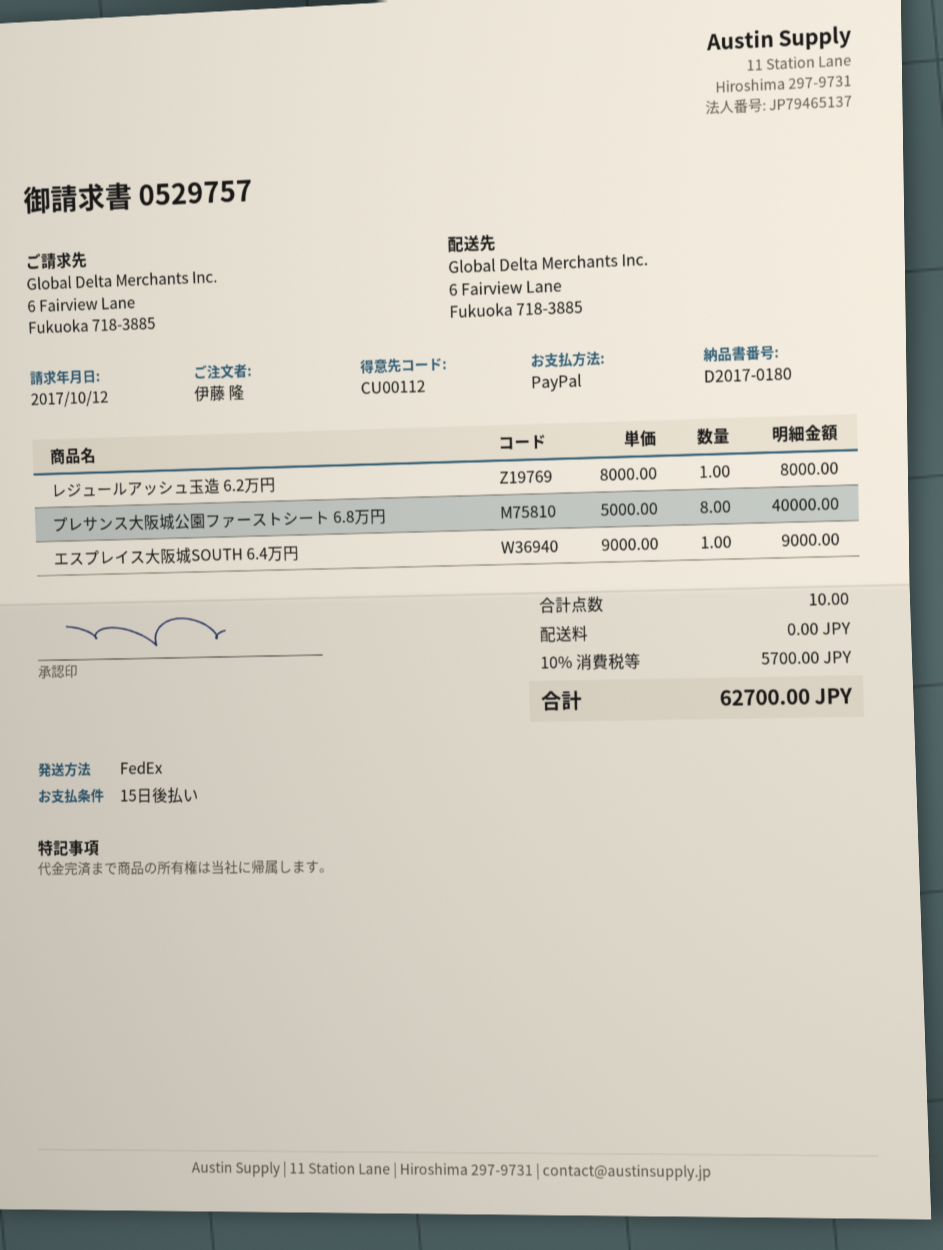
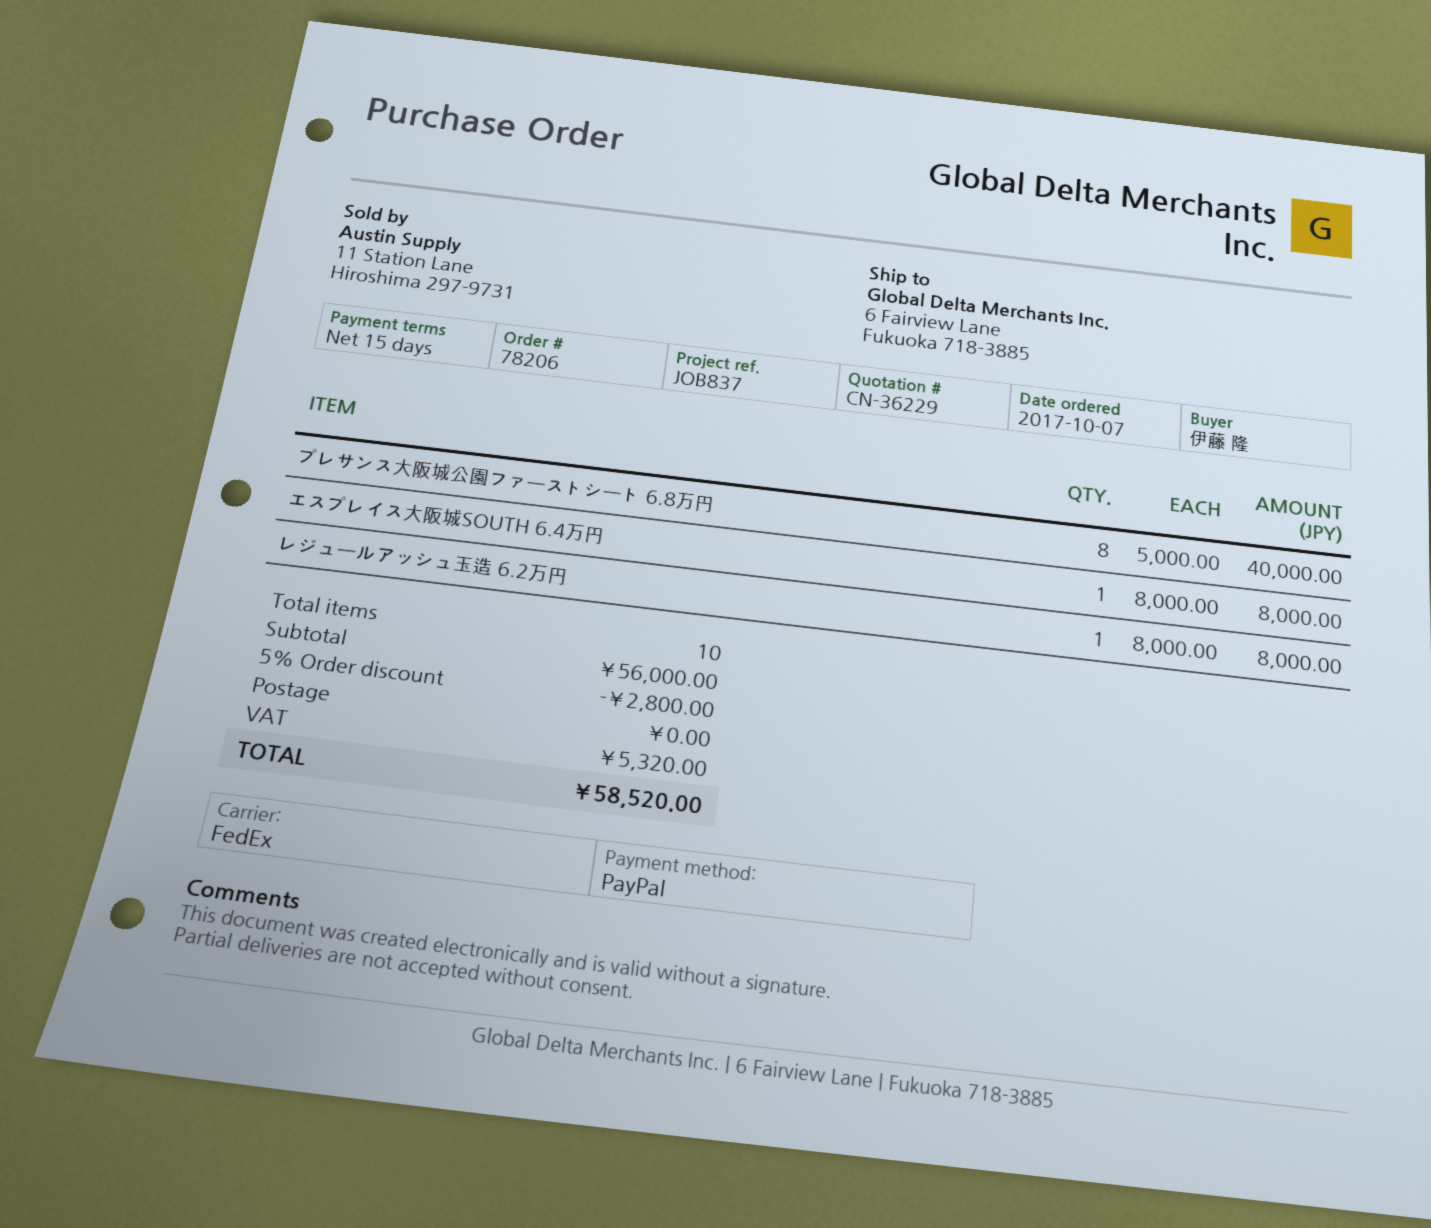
エスプレイス大阪城SOUTH 6.4万円: 1 x 9000.00 = 9000.00 -> 1 x 8000.00 = 8000.00
discount: none -> 5% = 2800.00
tax: 5700.00 -> 5320.00
total: 62700.00 -> 58520.00

